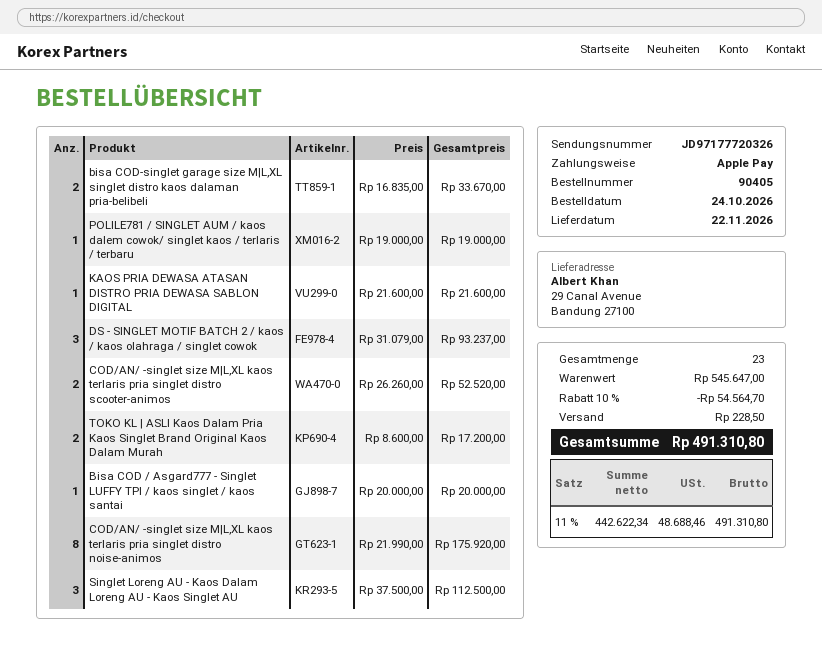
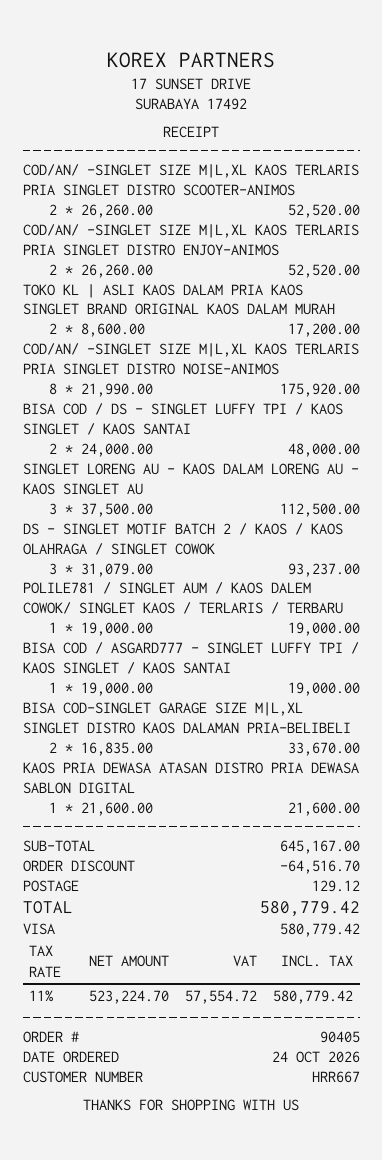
payment method: Apple Pay -> Visa
Bisa COD / Asgard777 - Singlet LUFFY TPI / kaos singlet / kaos santai: 1 x 20000.00 = 20000.00 -> 1 x 19000.00 = 19000.00
COD/AN/ -SINGLET SIZE M|L,XL KAOS TERLARIS PRIA SINGLET DISTRO ENJOY-ANIMOS: none -> 2 x 26260.00 = 52520.00
BISA COD / DS - SINGLET LUFFY TPI / KAOS SINGLET / KAOS SANTAI: none -> 2 x 24000.00 = 48000.00
subtotal: 545647.00 -> 645167.00
discount: 54564.70 -> 64516.70
shipping: 228.50 -> 129.12
net: 442622.34 -> 523224.70
tax: 11% = 48688.46 -> 11% = 57554.72
total: 491310.80 -> 580779.42

